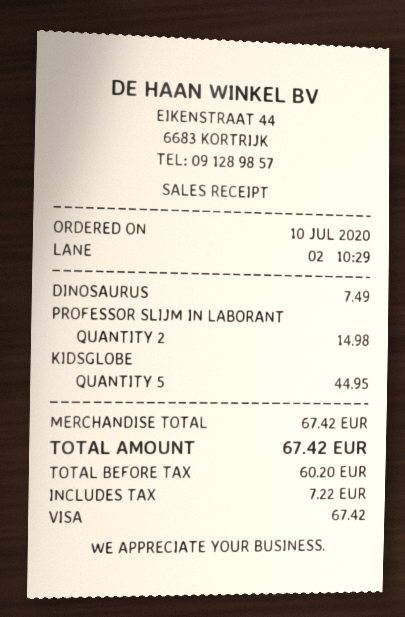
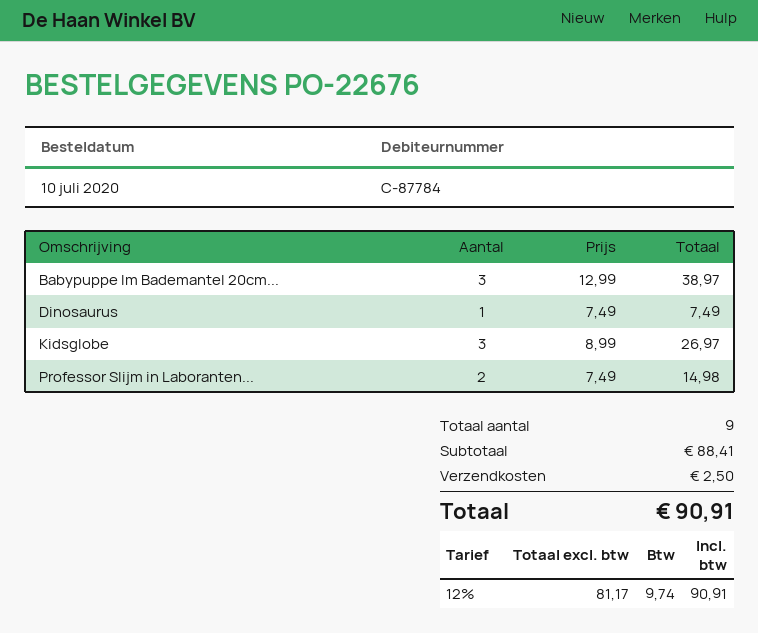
KIDSGLOBE: 5 for 44.95 -> 3 for 26.97
Babypuppe Im Bademantel 20cm...: none -> 3 for 38.97
subtotal: 67.42 -> 88.41
shipping: none -> 2.50
net: 60.20 -> 81.17
tax: 7.22 -> 9.74
total: 67.42 -> 90.91

